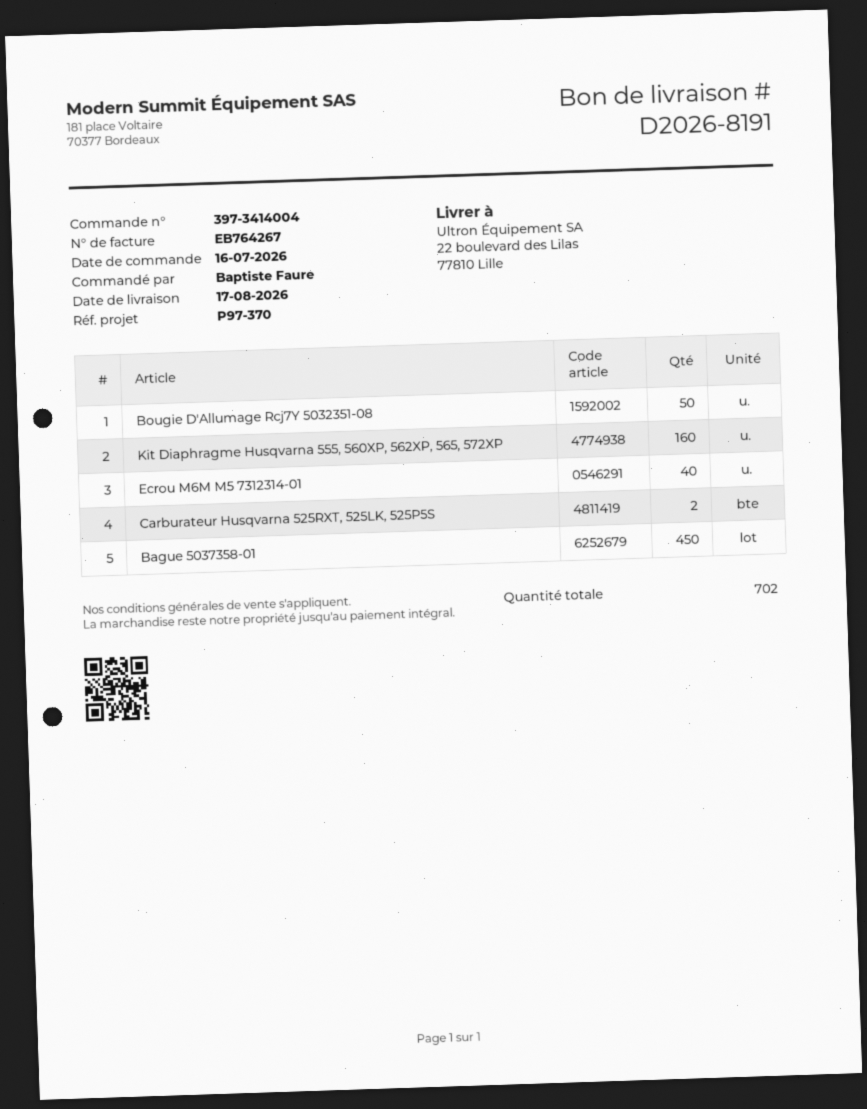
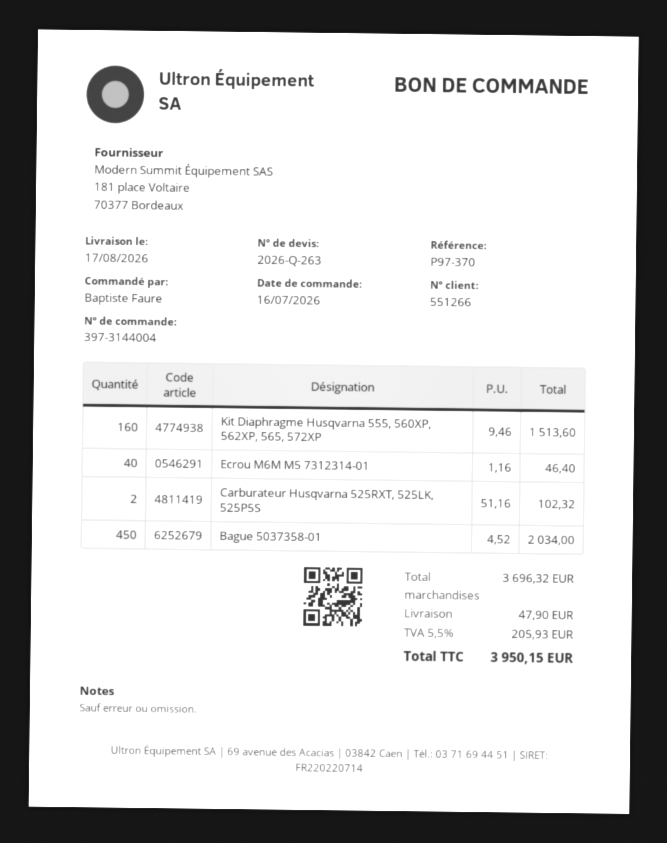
order number: 397-3414004 -> 397-3144004
Bougie D'Allumage Rcj7Y 5032351-08: 50 -> none

